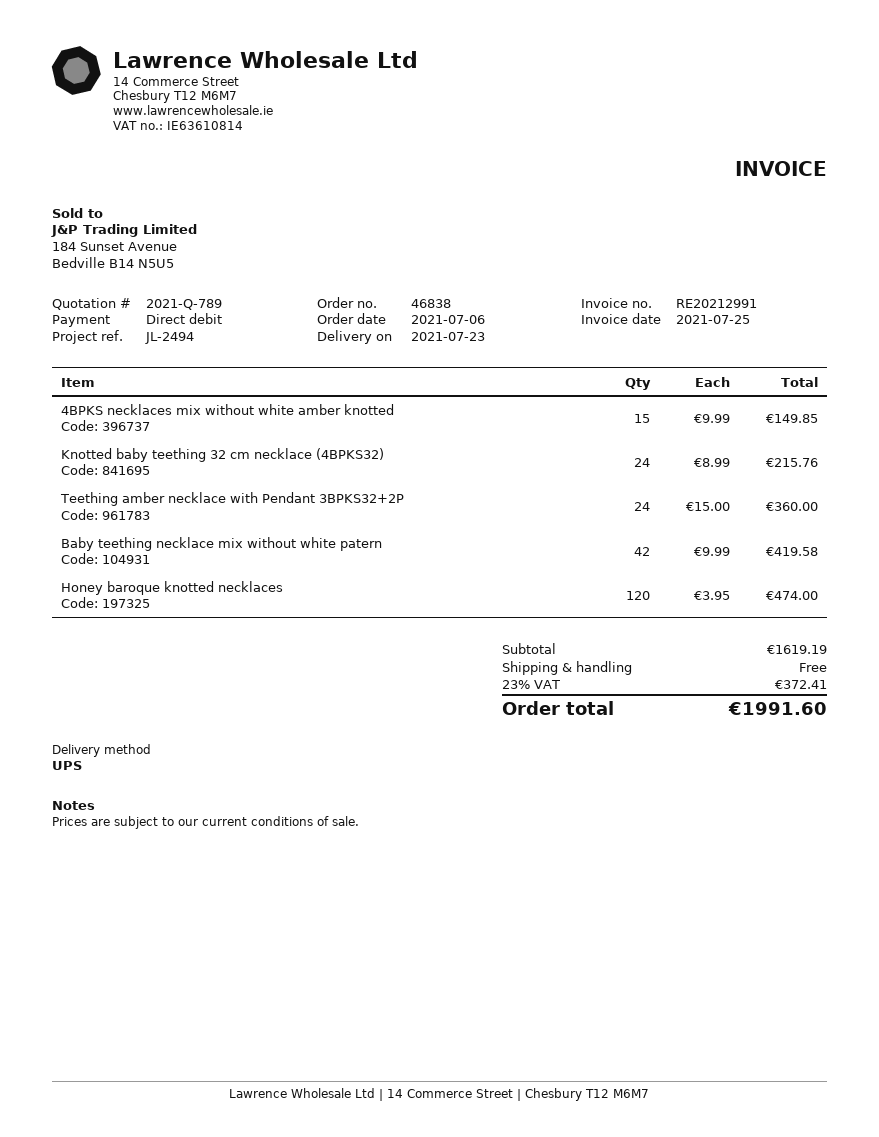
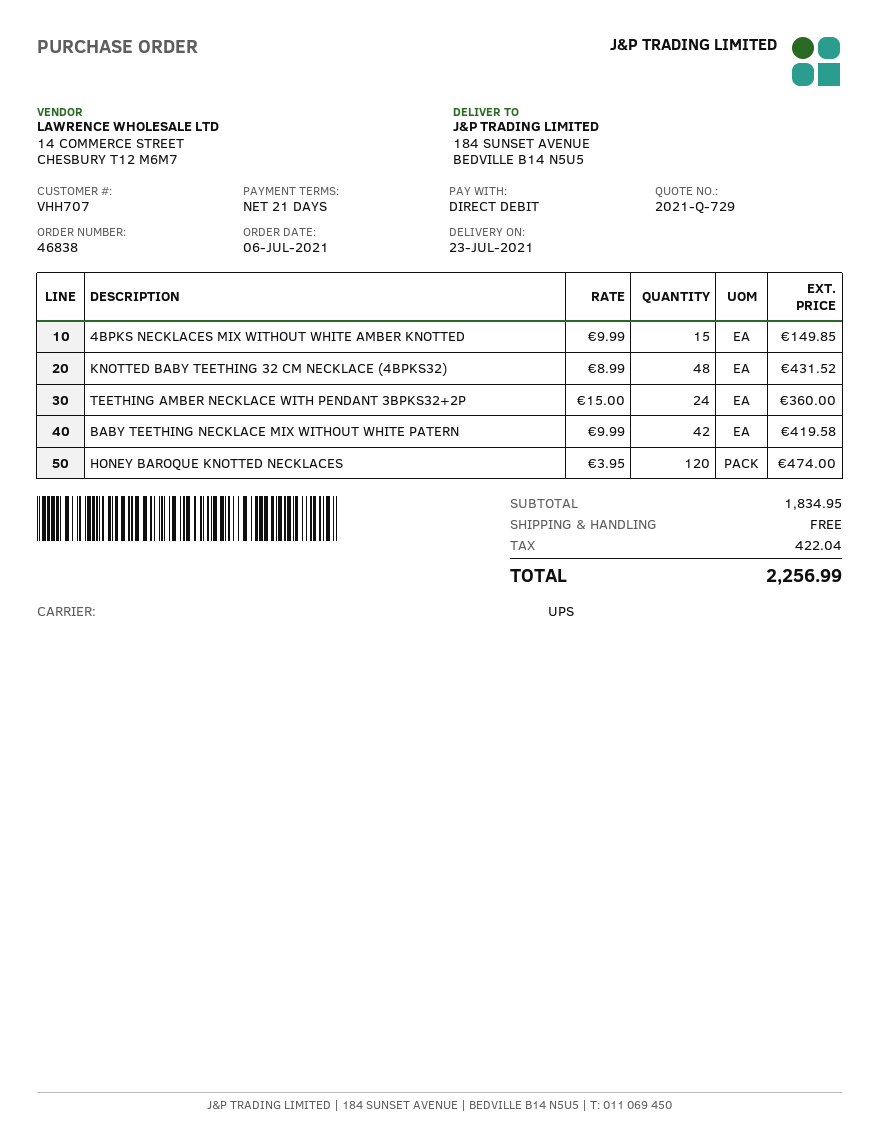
quote number: 2021-Q-789 -> 2021-Q-729
Knotted baby teething 32 cm necklace (4BPKS32): 24 x 8.99 = 215.76 -> 48 x 8.99 = 431.52
subtotal: 1619.19 -> 1834.95
tax: 372.41 -> 422.04
total: 1991.60 -> 2256.99

